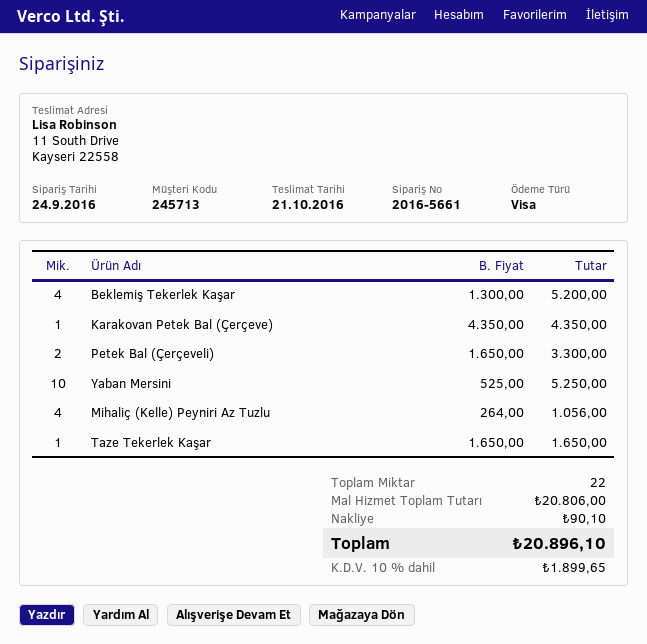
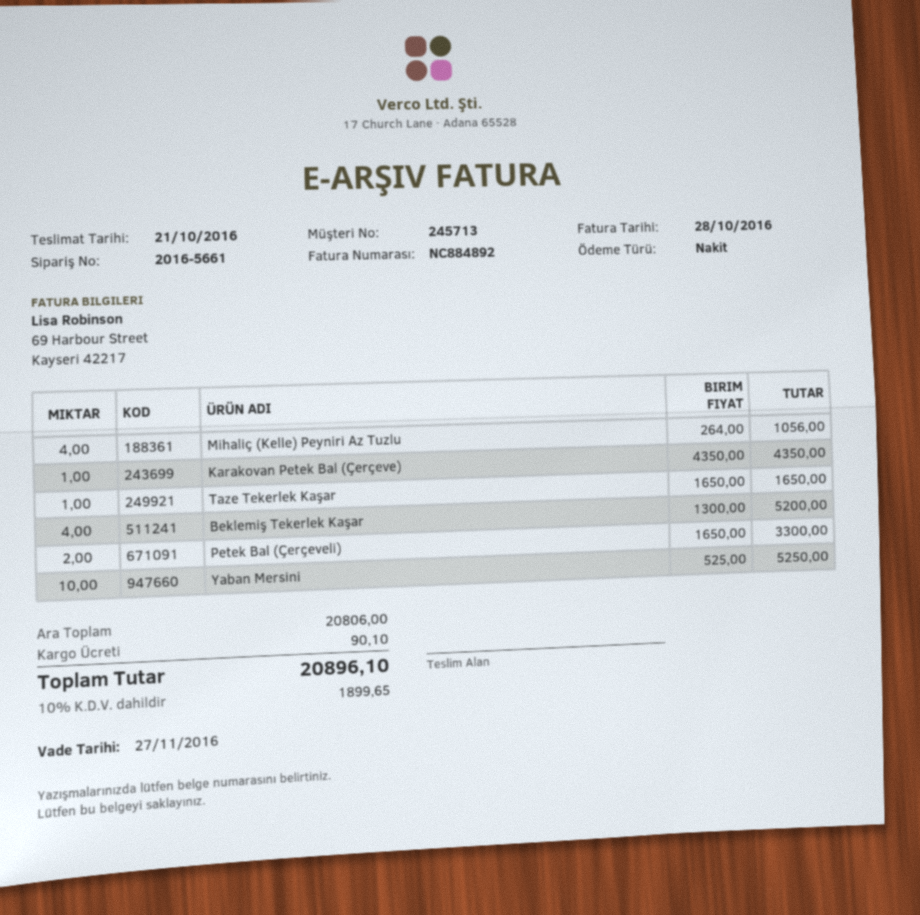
payment method: Visa -> cash

